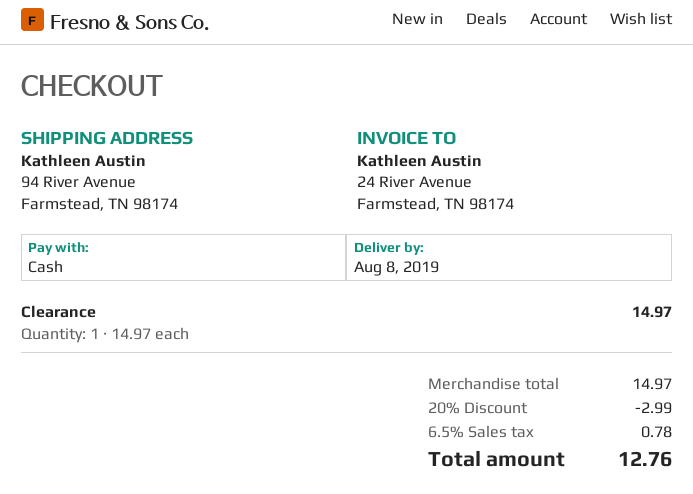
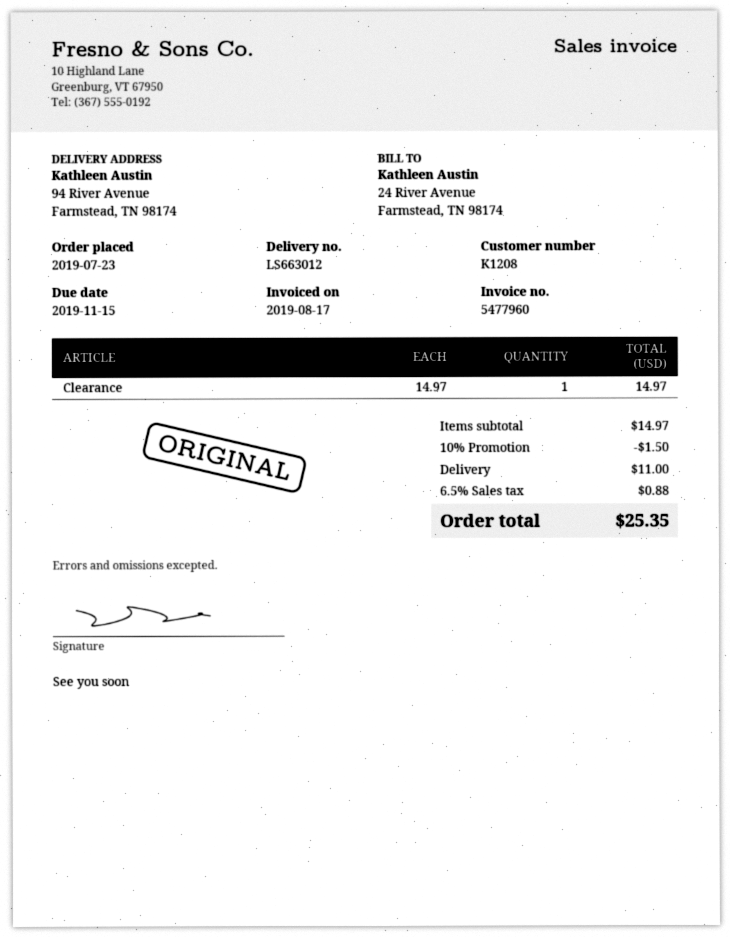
discount: 20% = 2.99 -> 10% = 1.50
shipping: none -> 11.00
tax: 6.5% = 0.78 -> 6.5% = 0.88
total: 12.76 -> 25.35

